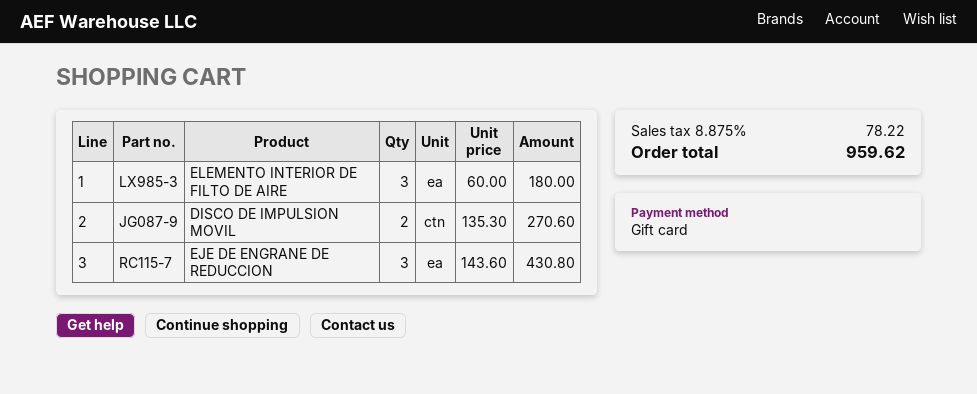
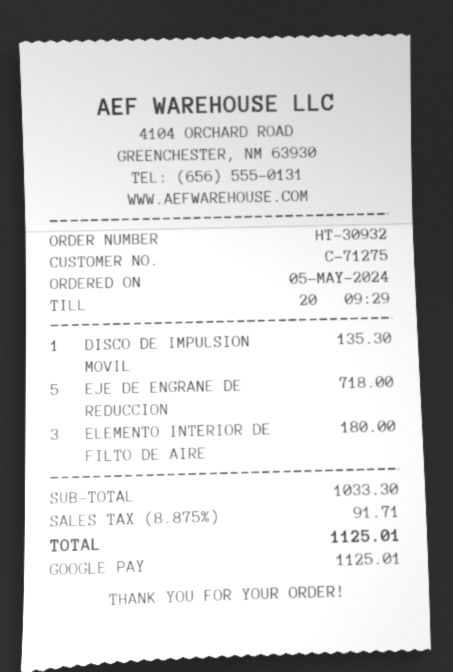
payment method: gift card -> Google Pay
DISCO DE IMPULSION MOVIL: 2 for 270.60 -> 1 for 135.30
EJE DE ENGRANE DE REDUCCION: 3 for 430.80 -> 5 for 718.00
tax: 8.875% = 78.22 -> 8.875% = 91.71
total: 959.62 -> 1125.01

